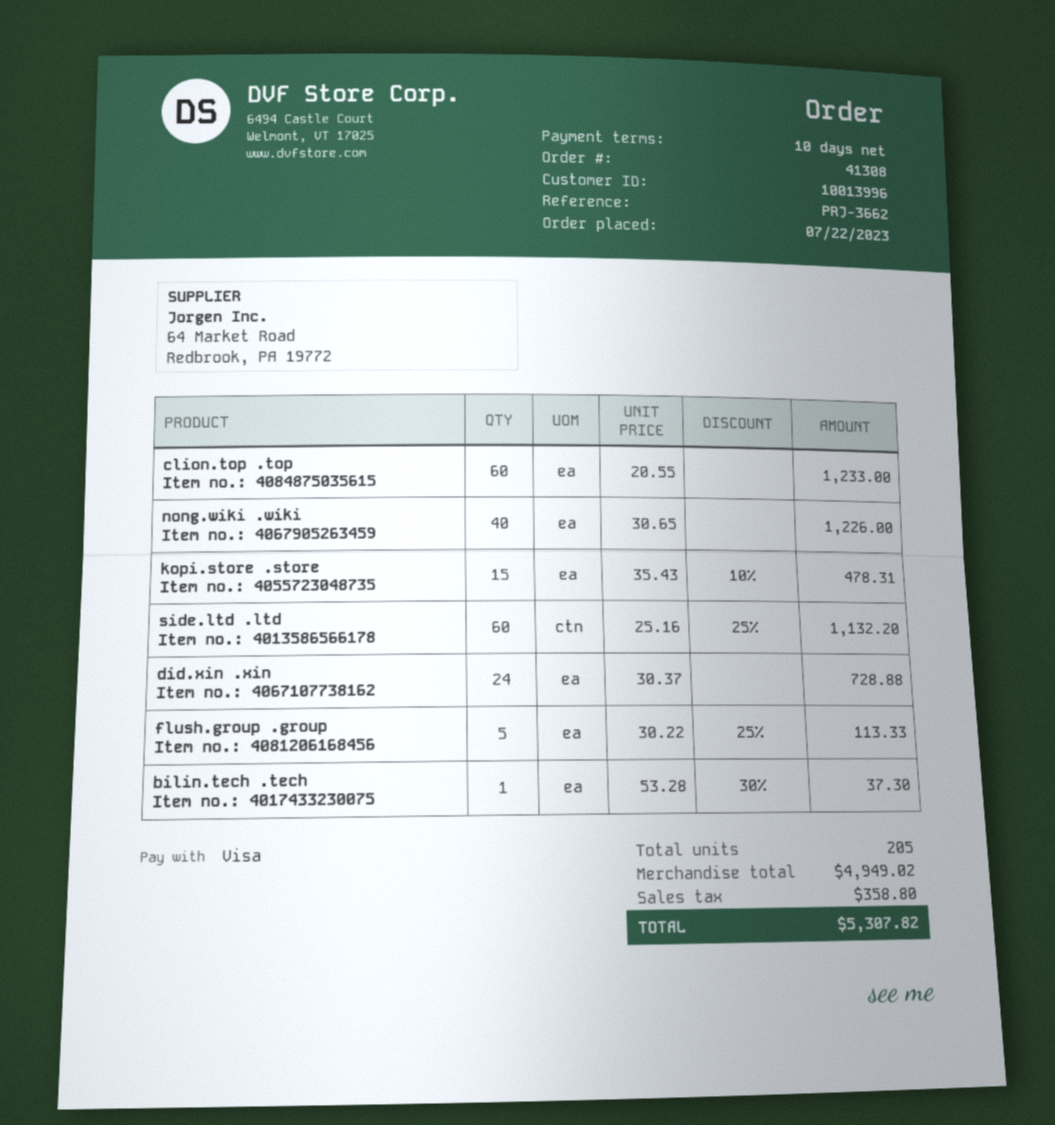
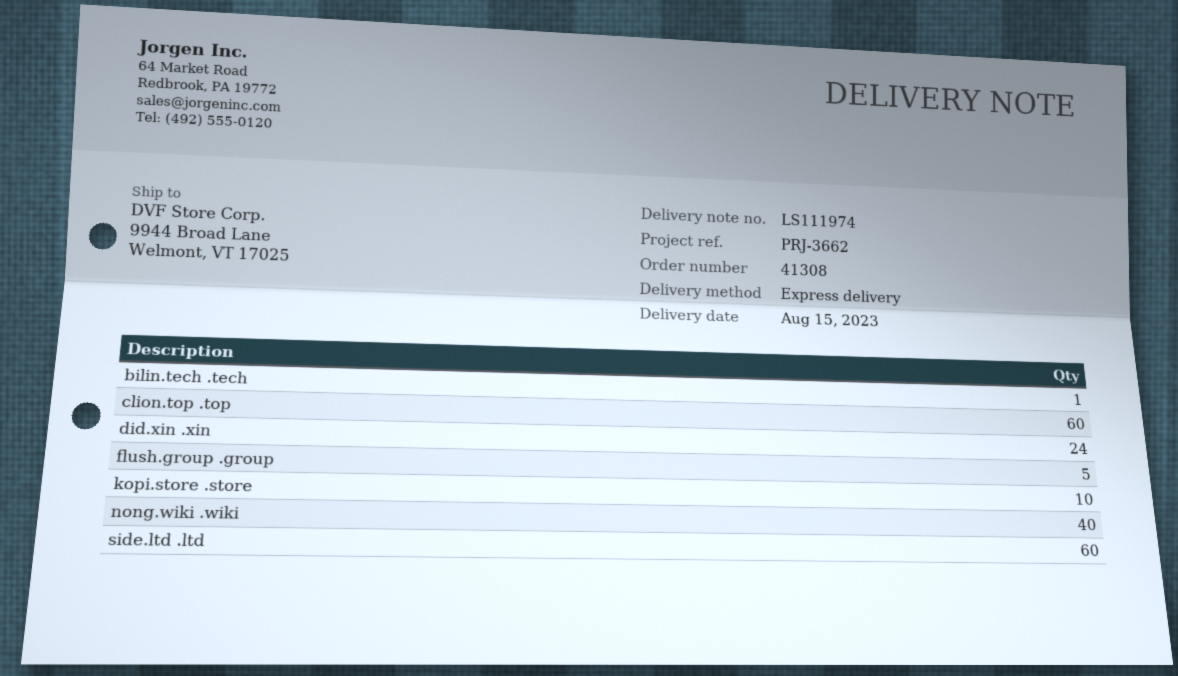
kopi.store .store: 15 -> 10

